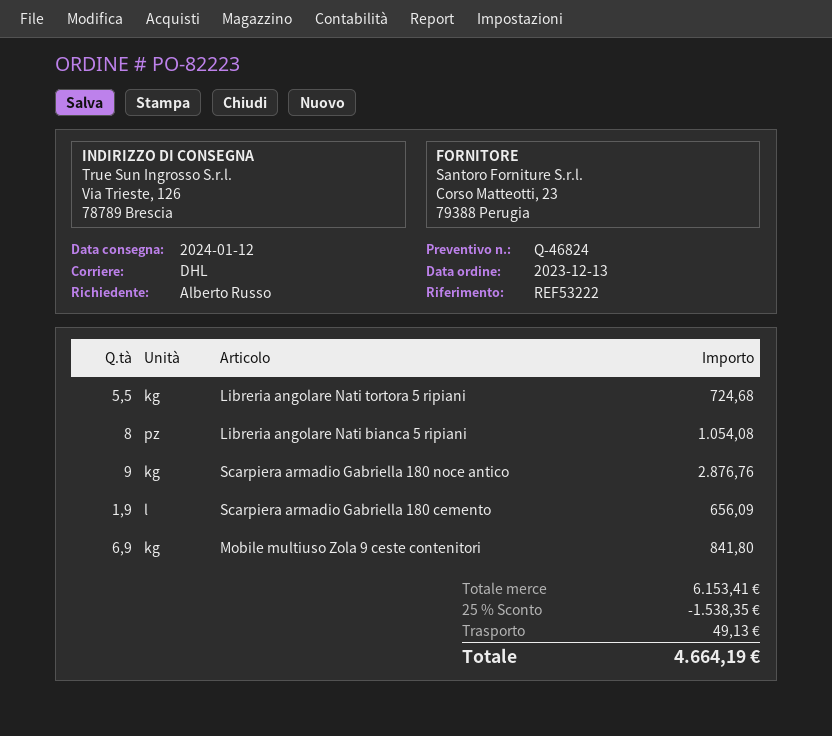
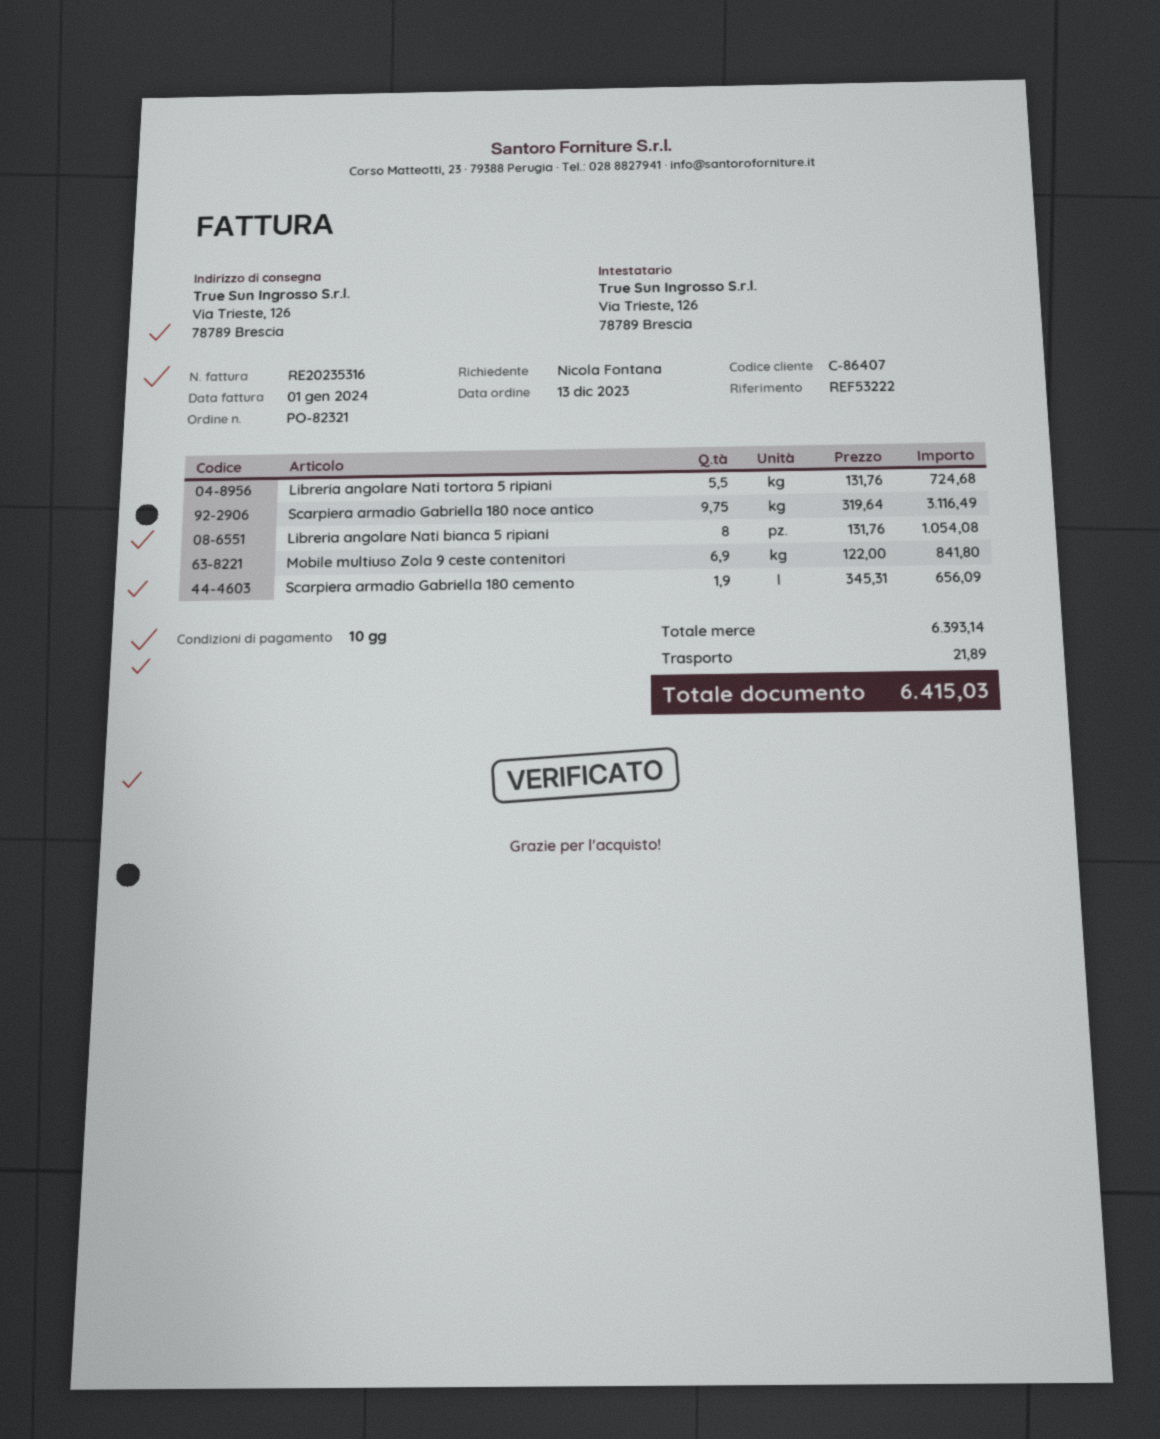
order number: PO-82223 -> PO-82321
ordered by: Alberto Russo -> Nicola Fontana
Scarpiera armadio Gabriella 180 noce antico: 9 for 2876.76 -> 9.75 for 3116.49
subtotal: 6153.41 -> 6393.14
discount: 25% = 1538.35 -> none
shipping: 49.13 -> 21.89
total: 4664.19 -> 6415.03

